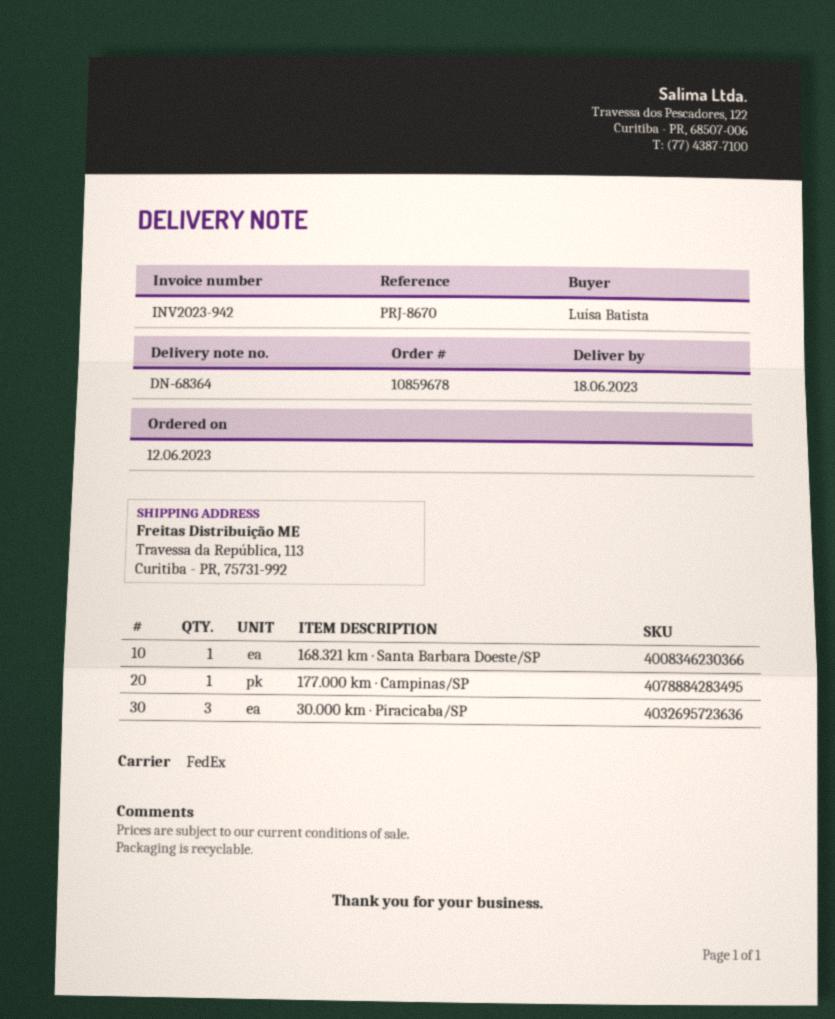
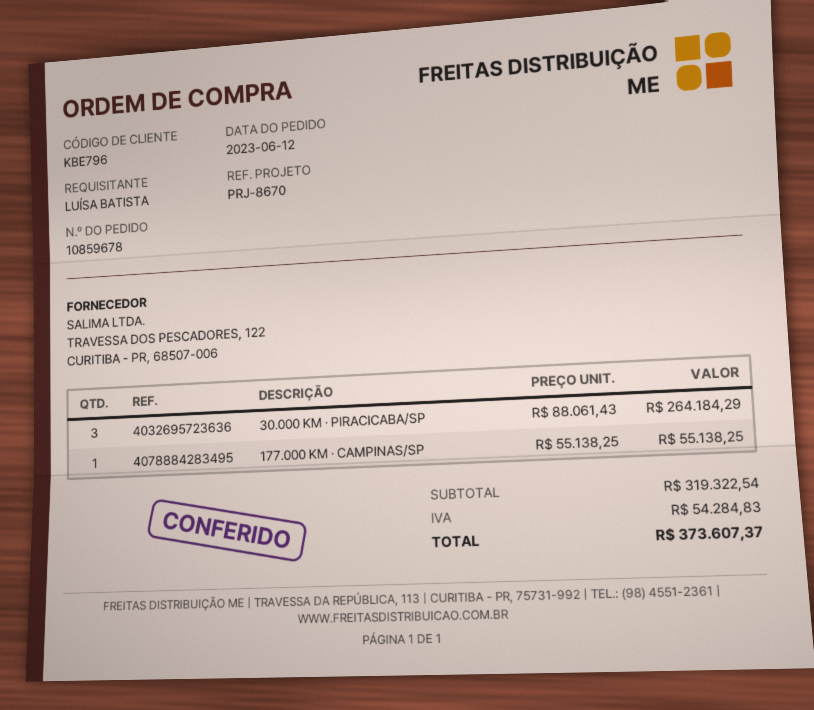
168.321 km · Santa Barbara Doeste/SP: 1 -> none

